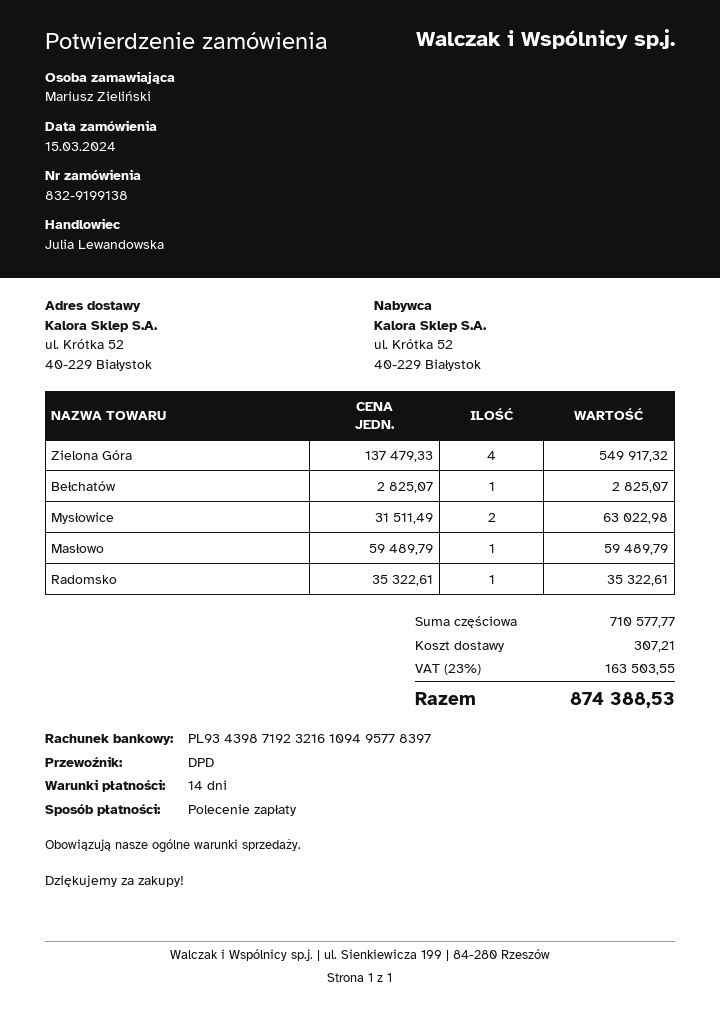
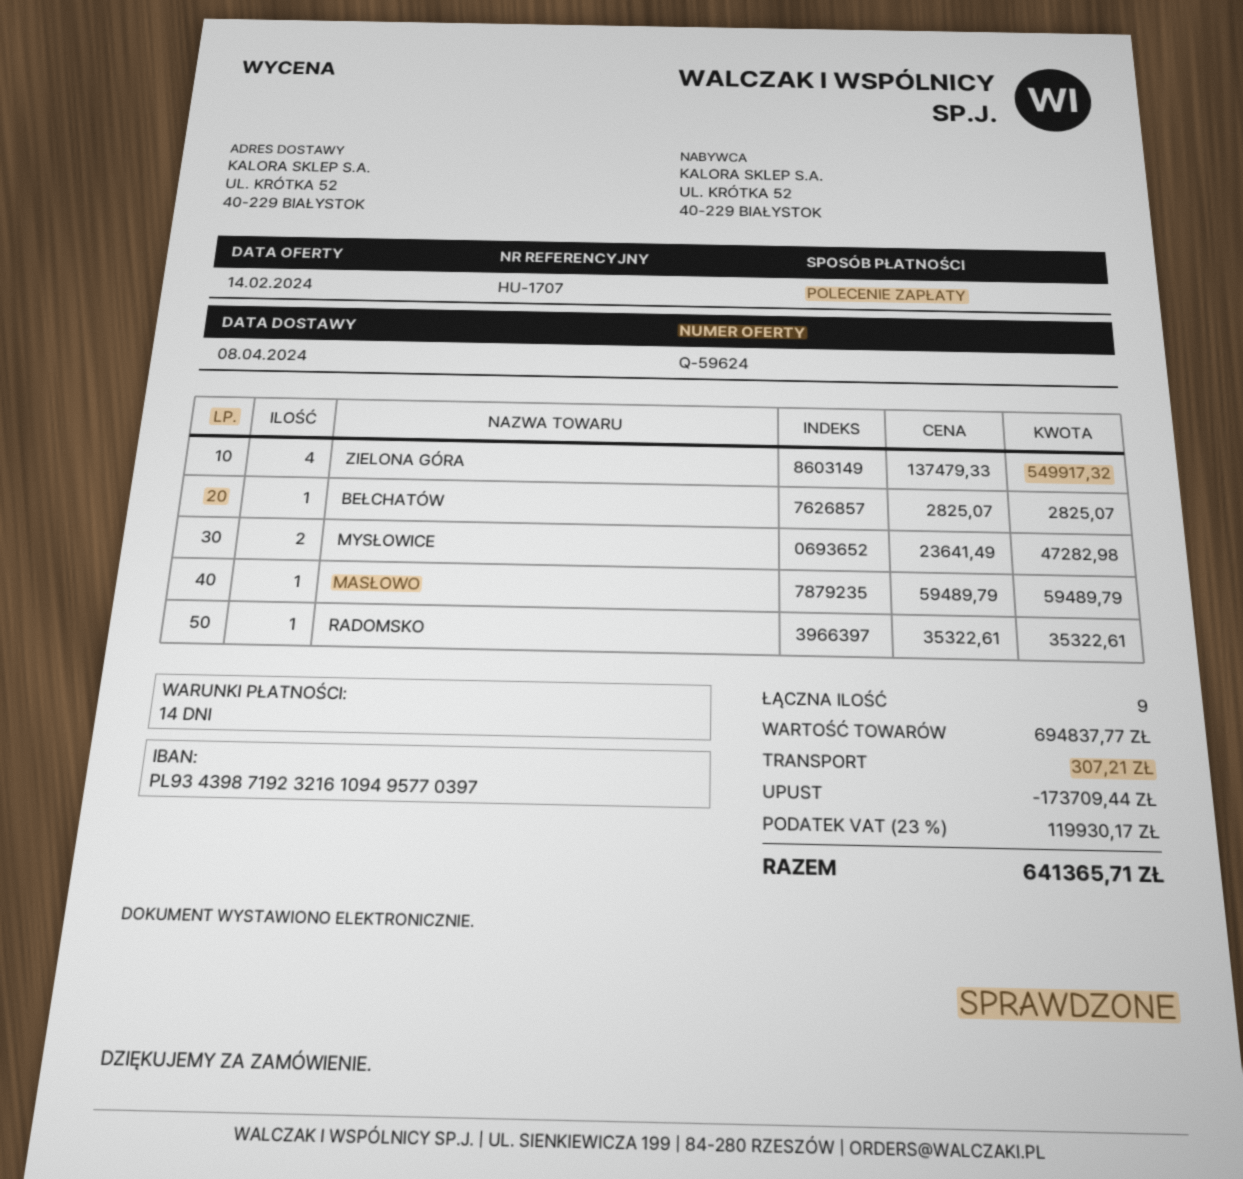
bank account: PL93439871923216109495778397 -> PL93439871923216109495770397
Mysłowice: 2 x 31511.49 = 63022.98 -> 2 x 23641.49 = 47282.98
subtotal: 710577.77 -> 694837.77
discount: none -> 173709.44
tax: 23% = 163503.55 -> 23% = 119930.17
total: 874388.53 -> 641365.71

